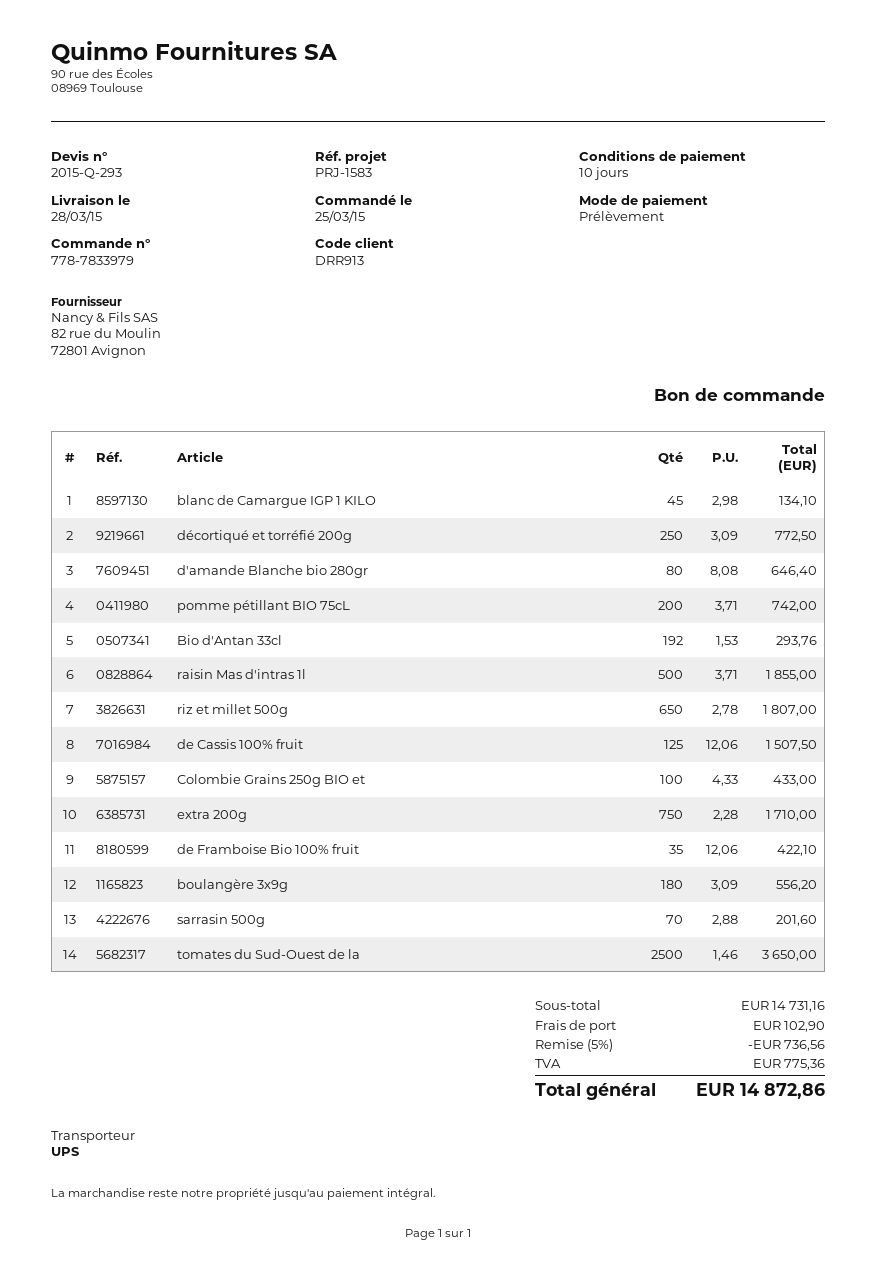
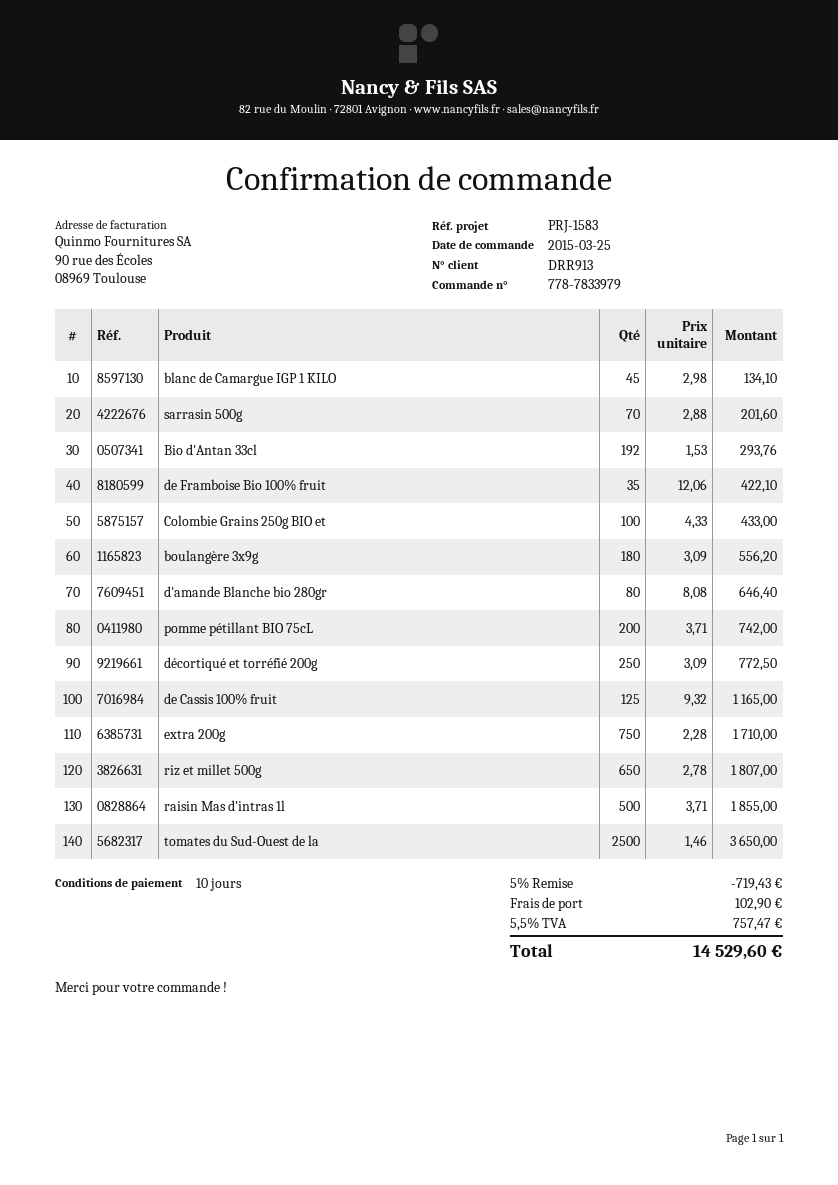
de Cassis 100% fruit: 125 x 12.06 = 1507.50 -> 125 x 9.32 = 1165.00
discount: 5% = 736.56 -> 5% = 719.43
tax: 775.36 -> 757.47
total: 14872.86 -> 14529.60

